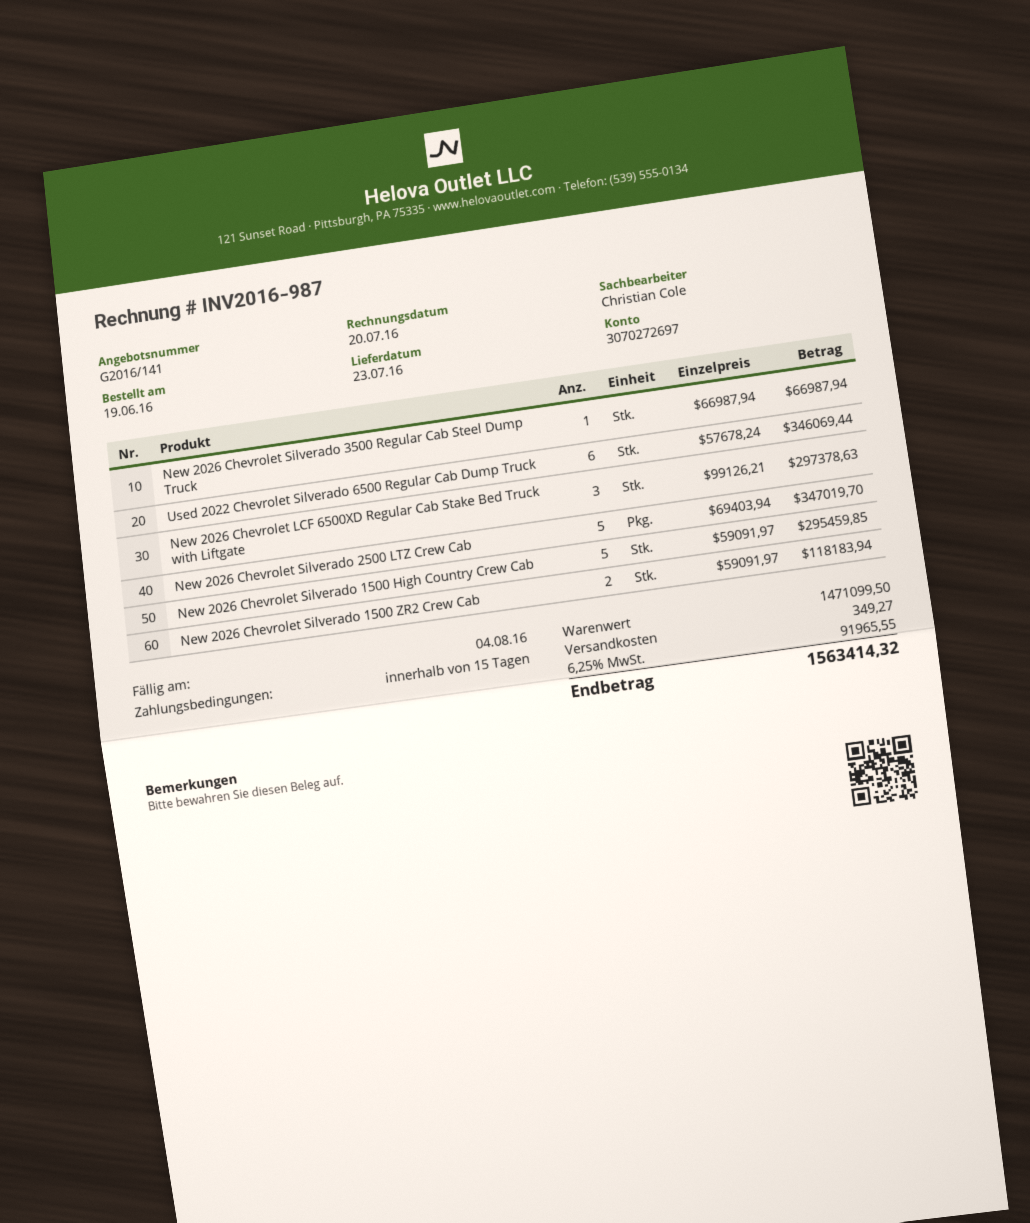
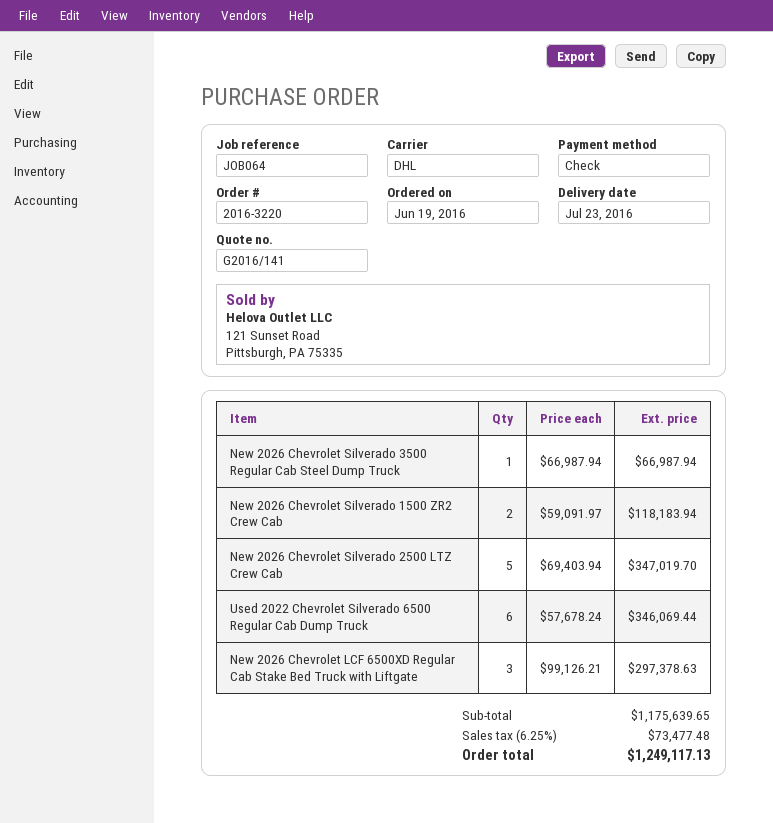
New 2026 Chevrolet Silverado 1500 High Country Crew Cab: 5 x 59091.97 = 295459.85 -> none
subtotal: 1471099.50 -> 1175639.65
shipping: 349.27 -> none
tax: 6.25% = 91965.55 -> 6.25% = 73477.48
total: 1563414.32 -> 1249117.13

